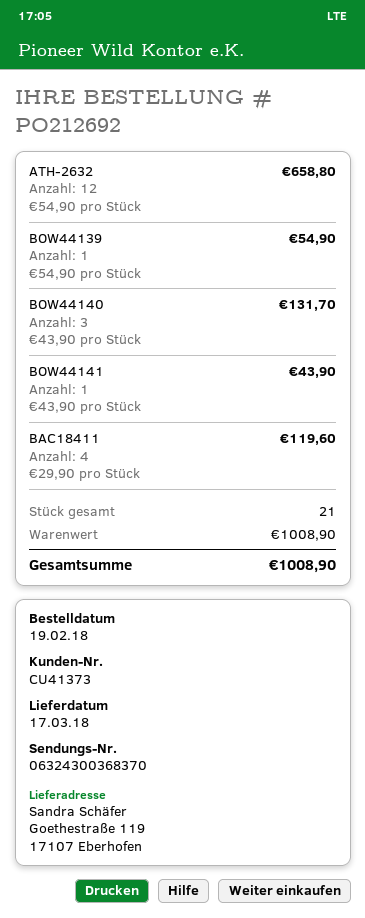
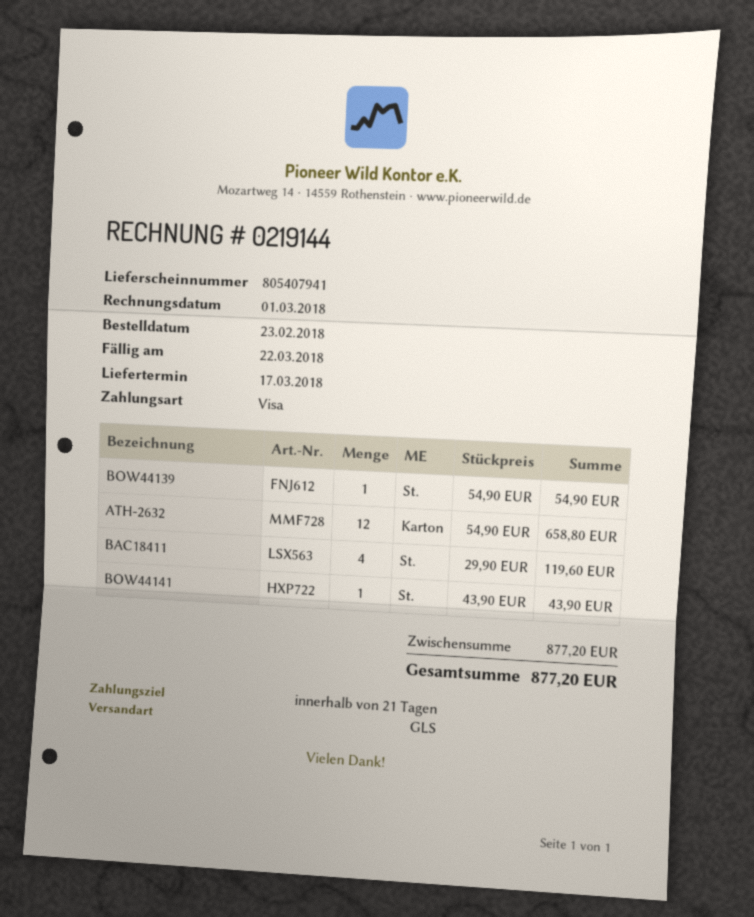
order date: 2018-02-19 -> 2018-02-23
BOW44140: 3 x 43.90 = 131.70 -> none
subtotal: 1008.90 -> 877.20
total: 1008.90 -> 877.20

